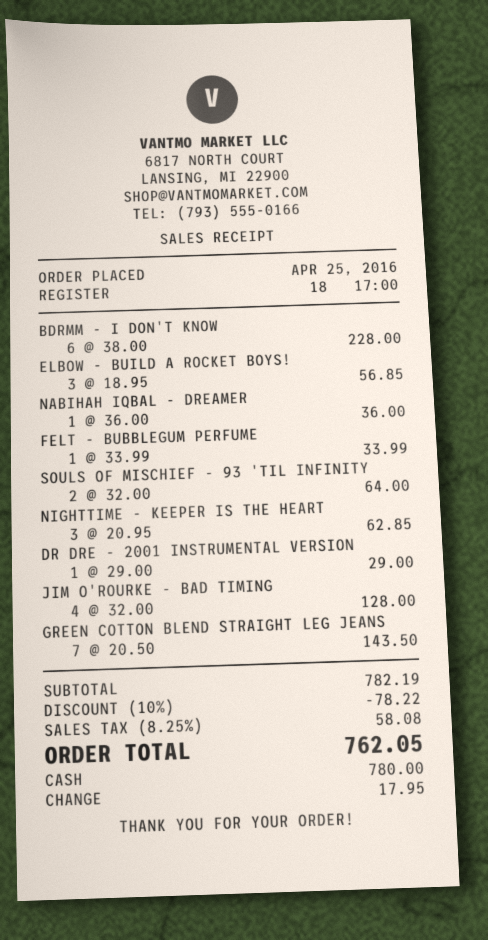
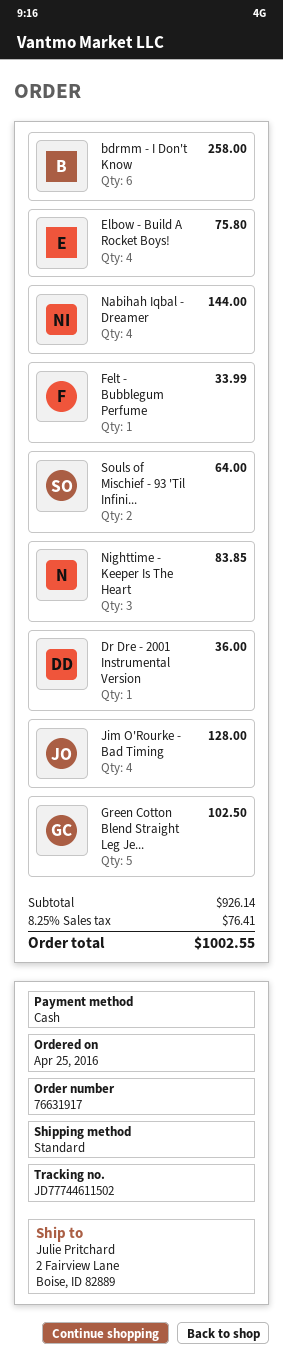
BDRMM - I DON'T KNOW: 6 for 228.00 -> 6 for 258.00
ELBOW - BUILD A ROCKET BOYS!: 3 for 56.85 -> 4 for 75.80
NABIHAH IQBAL - DREAMER: 1 for 36.00 -> 4 for 144.00
NIGHTTIME - KEEPER IS THE HEART: 3 for 62.85 -> 3 for 83.85
DR DRE - 2001 INSTRUMENTAL VERSION: 1 for 29.00 -> 1 for 36.00
GREEN COTTON BLEND STRAIGHT LEG JEANS: 7 for 143.50 -> 5 for 102.50
subtotal: 782.19 -> 926.14
discount: 10% = 78.22 -> none
tax: 8.25% = 58.08 -> 8.25% = 76.41
total: 762.05 -> 1002.55

